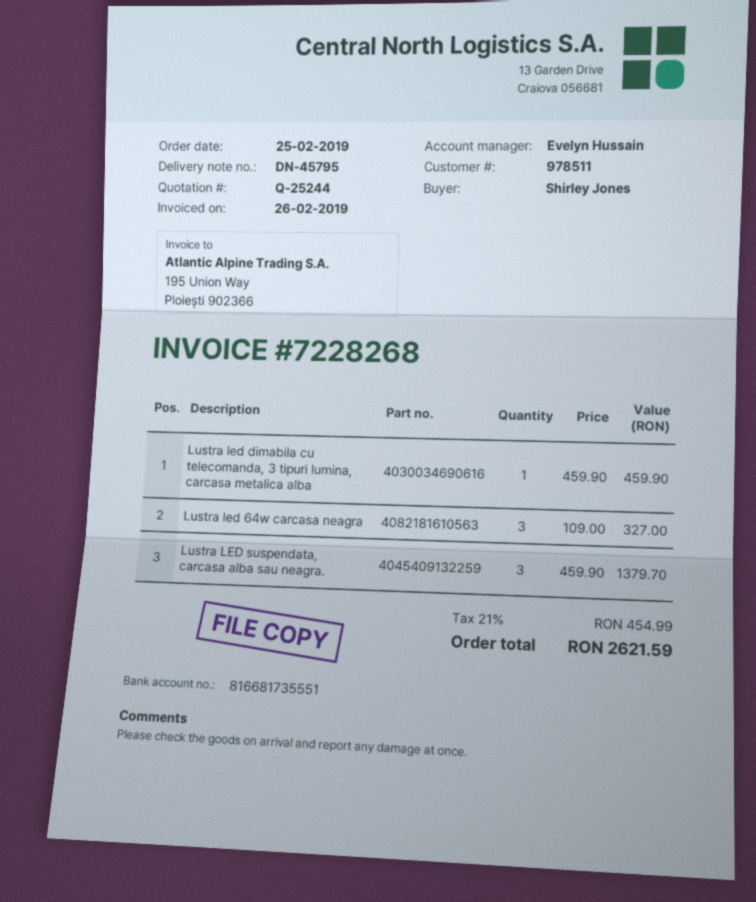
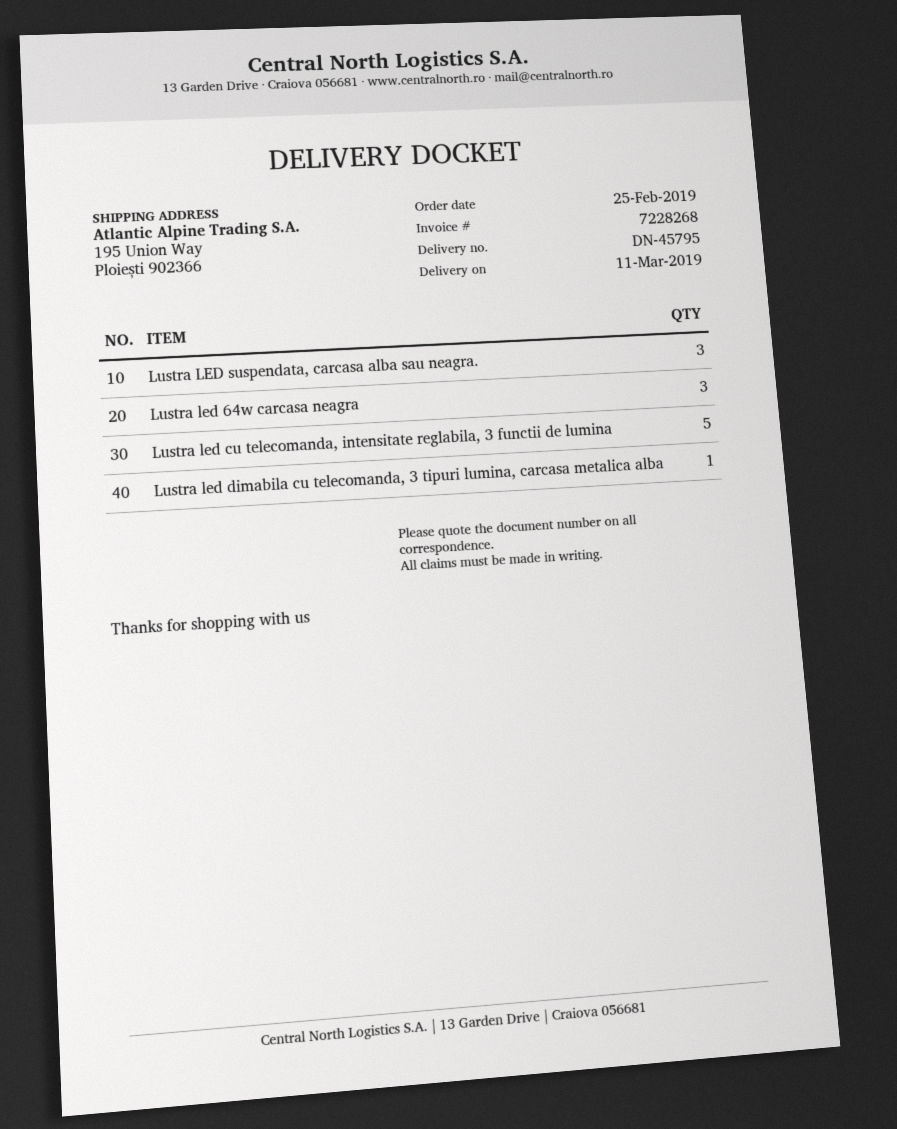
Lustra led cu telecomanda, intensitate reglabila, 3 functii de lumina: none -> 5

